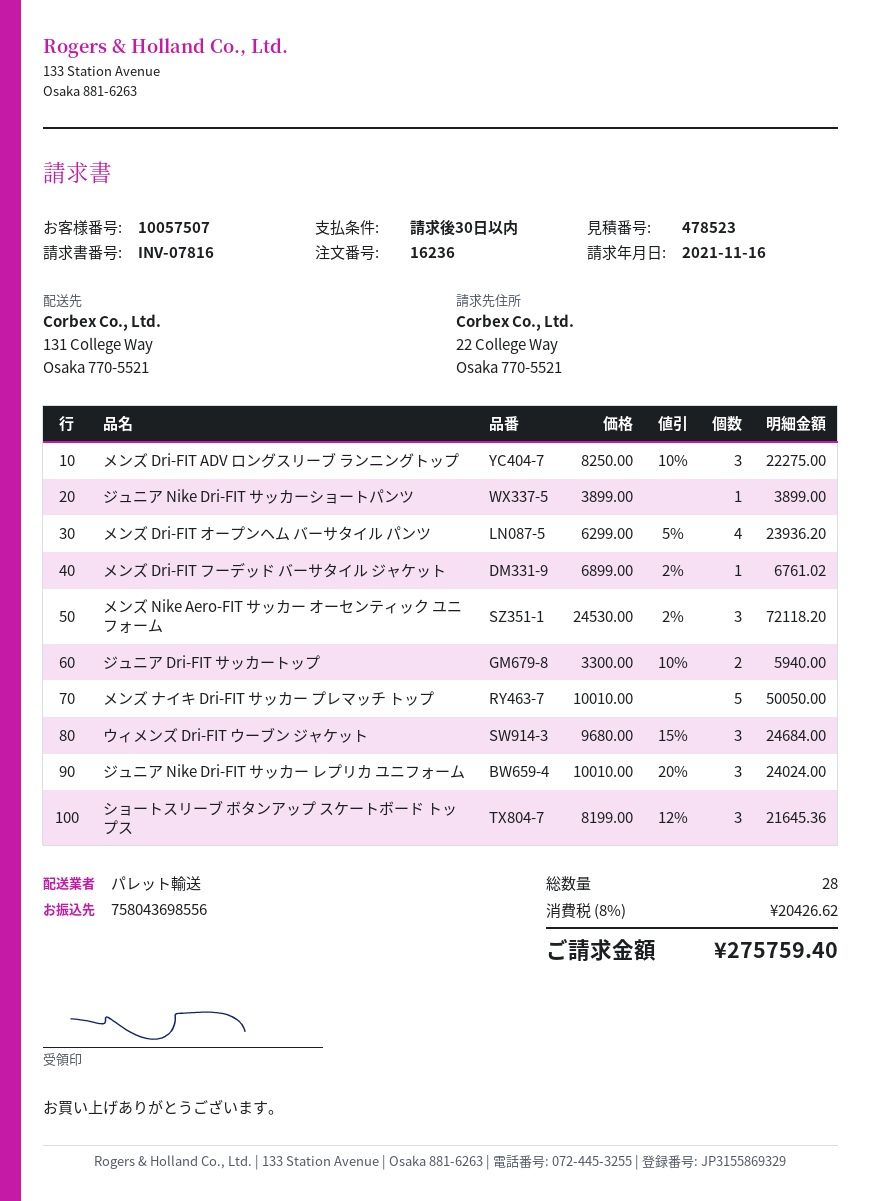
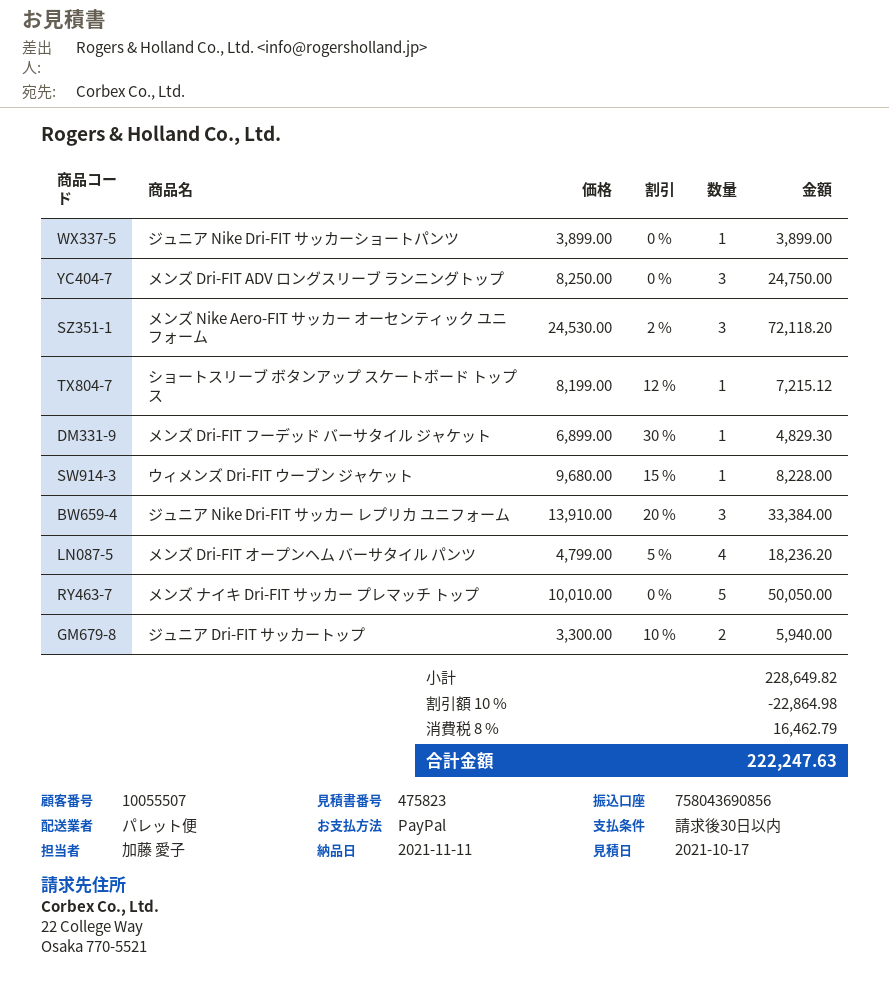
quote number: 478523 -> 475823
customer number: 10057507 -> 10055507
bank account: 758043698556 -> 758043690856
メンズ Dri-FIT ADV ロングスリーブ ランニングトップ: 3 x 8250.00 - 10% = 22275.00 -> 3 x 8250.00 = 24750.00
メンズ Dri-FIT オープンヘム バーサタイル パンツ: 4 x 6299.00 - 5% = 23936.20 -> 4 x 4799.00 - 5% = 18236.20
メンズ Dri-FIT フーデッド バーサタイル ジャケット: 1 x 6899.00 - 2% = 6761.02 -> 1 x 6899.00 - 30% = 4829.30
ウィメンズ Dri-FIT ウーブン ジャケット: 3 x 9680.00 - 15% = 24684.00 -> 1 x 9680.00 - 15% = 8228.00
ジュニア Nike Dri-FIT サッカー レプリカ ユニフォーム: 3 x 10010.00 - 20% = 24024.00 -> 3 x 13910.00 - 20% = 33384.00
ショートスリーブ ボタンアップ スケートボード トップス: 3 x 8199.00 - 12% = 21645.36 -> 1 x 8199.00 - 12% = 7215.12
discount: none -> 10% = 22864.98
tax: 8% = 20426.62 -> 8% = 16462.79
total: 275759.40 -> 222247.63

